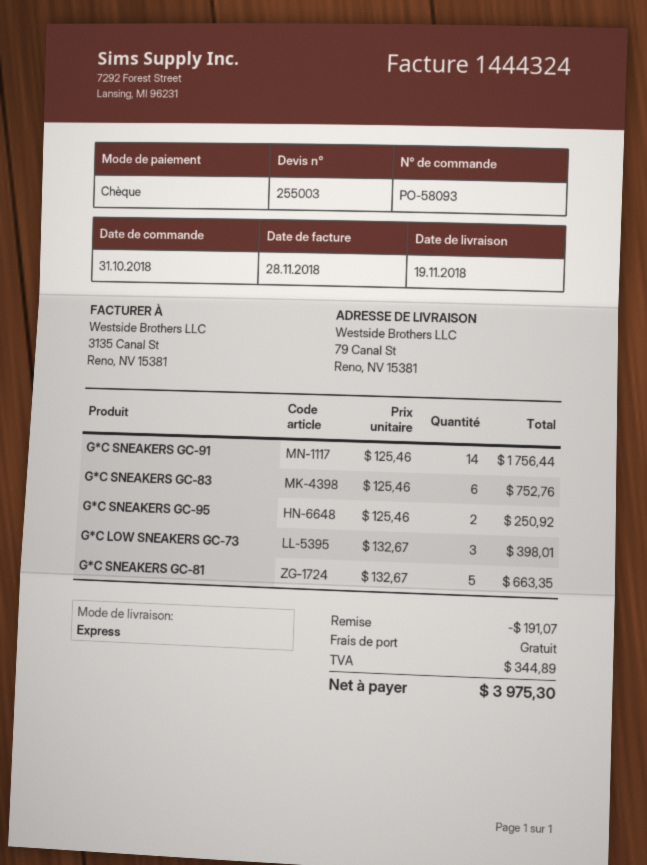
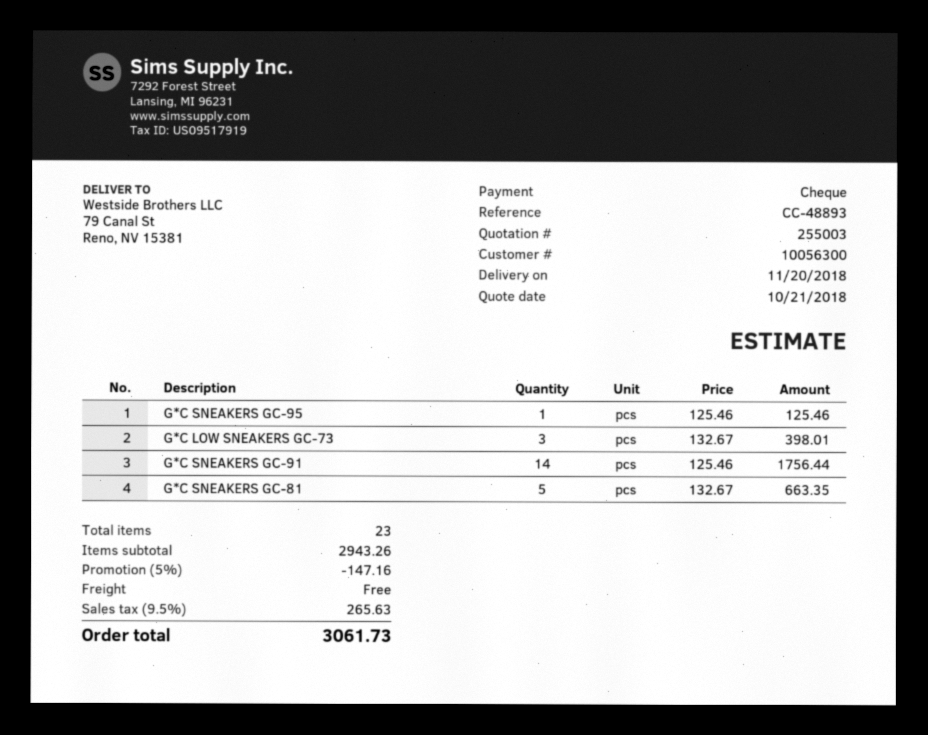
delivery date: 2018-11-19 -> 2018-11-20
G*C SNEAKERS GC-83: 6 x 125.46 = 752.76 -> none
G*C SNEAKERS GC-95: 2 x 125.46 = 250.92 -> 1 x 125.46 = 125.46
discount: 191.07 -> 147.16
tax: 344.89 -> 265.63
total: 3975.30 -> 3061.73

